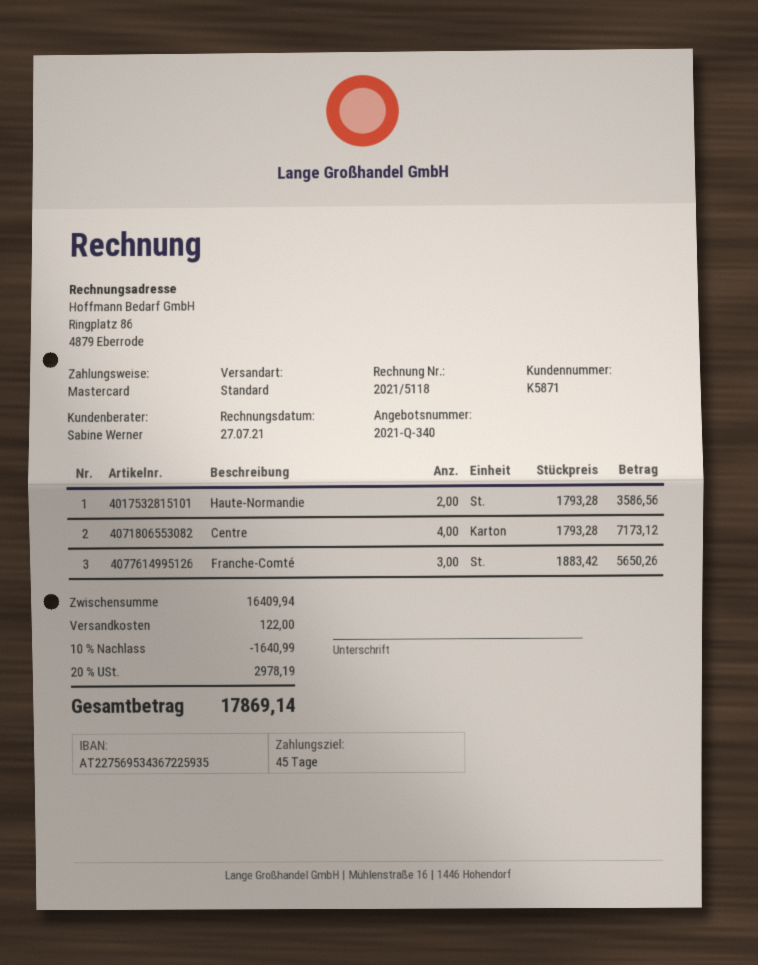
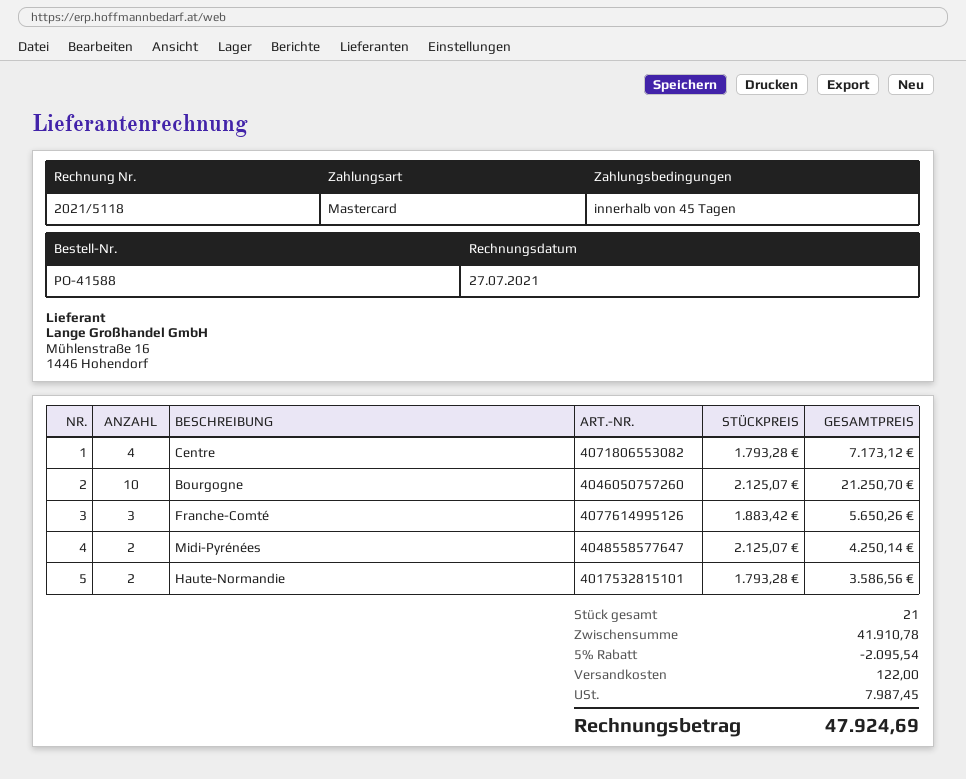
Bourgogne: none -> 10 x 2125.07 = 21250.70
Midi-Pyrénées: none -> 2 x 2125.07 = 4250.14
subtotal: 16409.94 -> 41910.78
discount: 10% = 1640.99 -> 5% = 2095.54
tax: 2978.19 -> 7987.45
total: 17869.14 -> 47924.69

